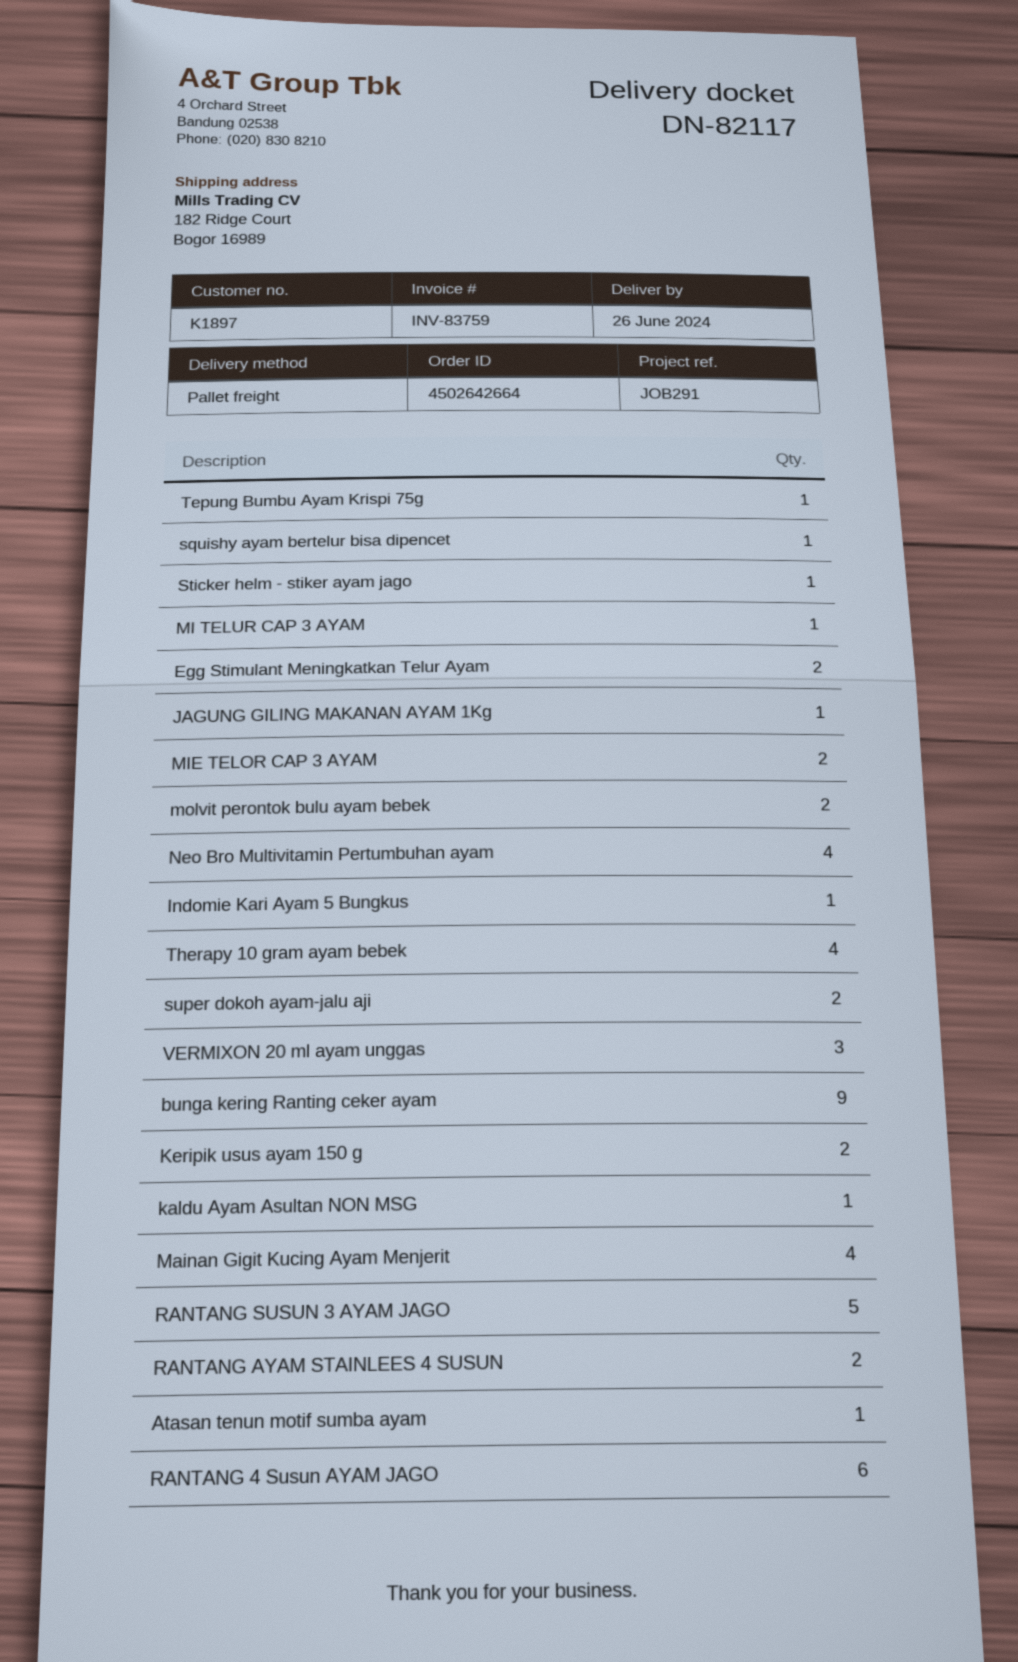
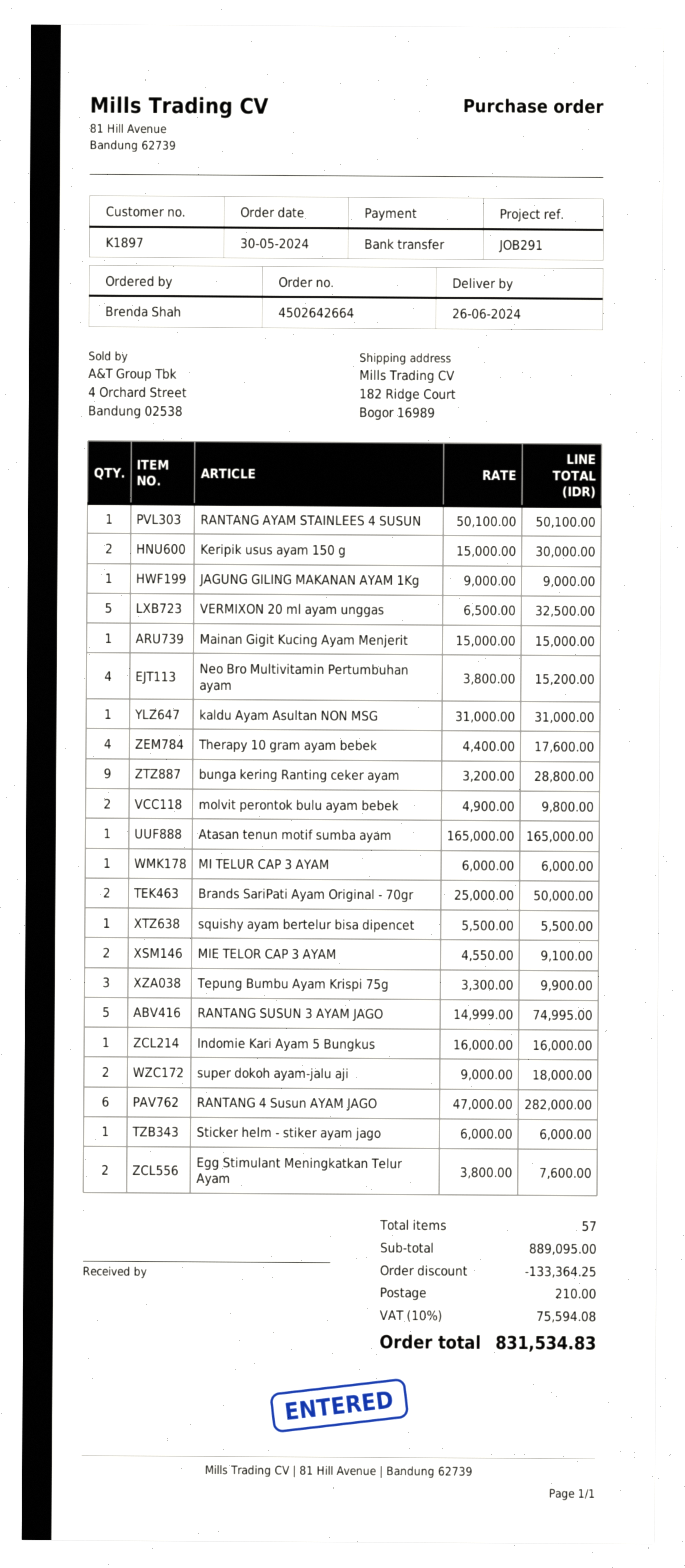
Tepung Bumbu Ayam Krispi 75g: 1 -> 3
VERMIXON 20 ml ayam unggas: 3 -> 5
Mainan Gigit Kucing Ayam Menjerit: 4 -> 1
RANTANG AYAM STAINLEES 4 SUSUN: 2 -> 1
Brands SariPati Ayam Original - 70gr: none -> 2

